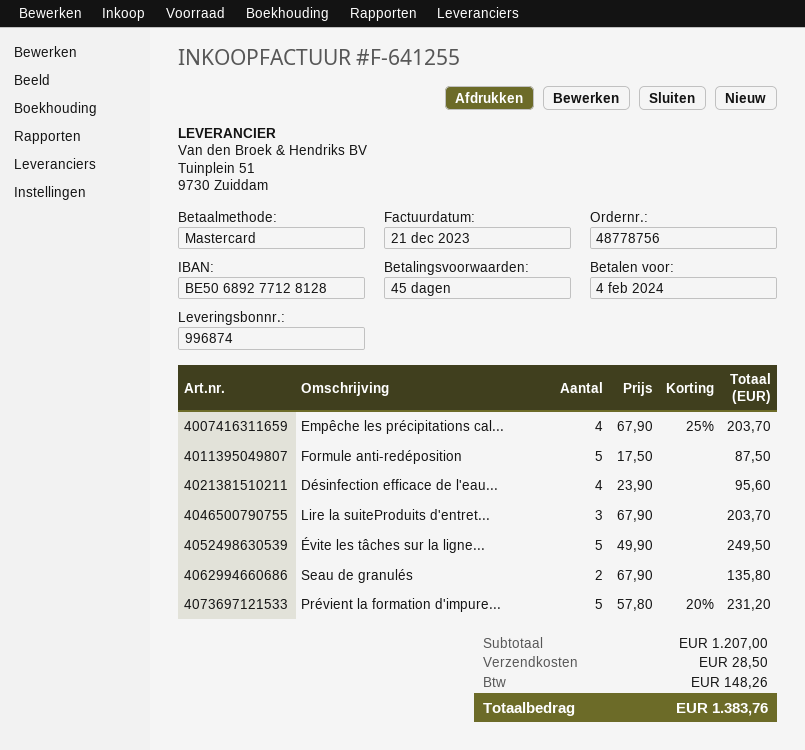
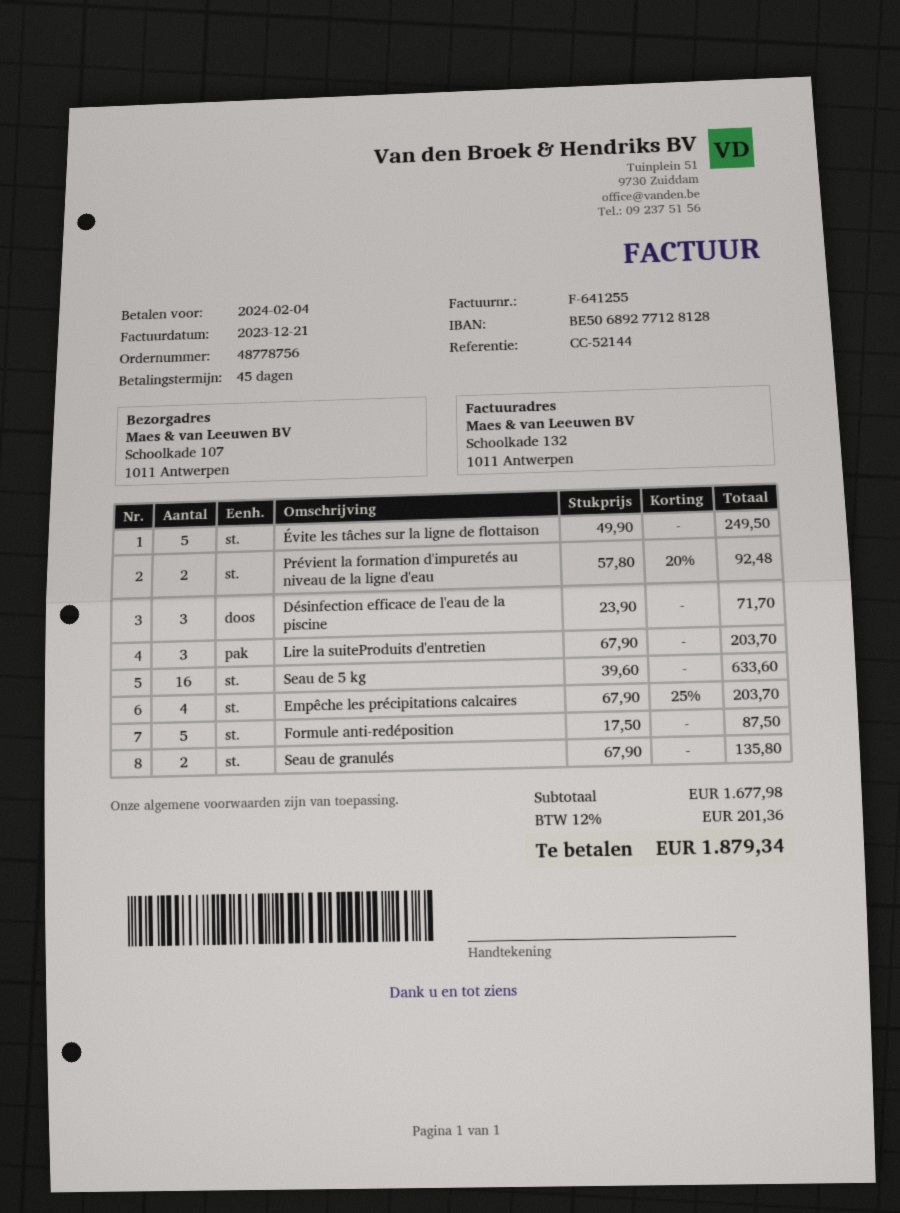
Désinfection efficace de l'eau...: 4 x 23.90 = 95.60 -> 3 x 23.90 = 71.70
Prévient la formation d'impure...: 5 x 57.80 - 20% = 231.20 -> 2 x 57.80 - 20% = 92.48
Seau de 5 kg: none -> 16 x 39.60 = 633.60
subtotal: 1207.00 -> 1677.98
shipping: 28.50 -> none
tax: 148.26 -> 201.36
total: 1383.76 -> 1879.34

